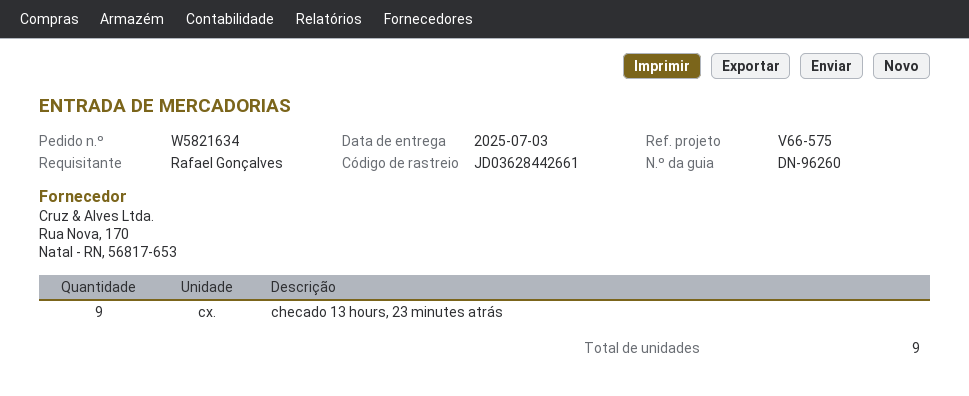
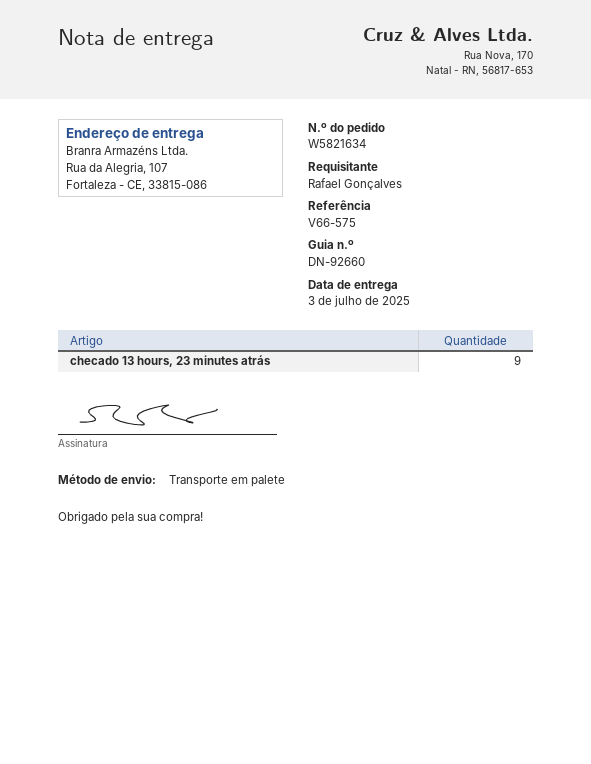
delivery note number: DN-96260 -> DN-92660

